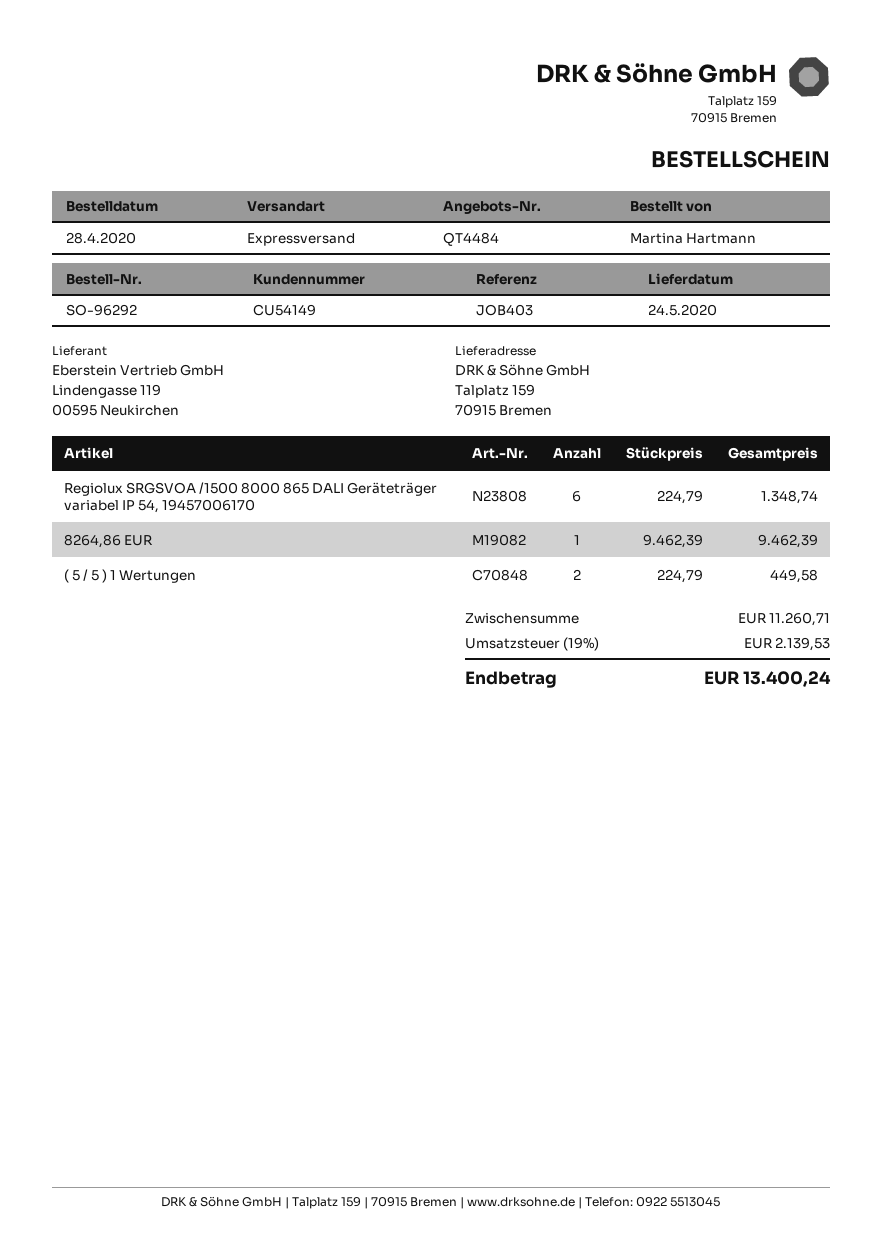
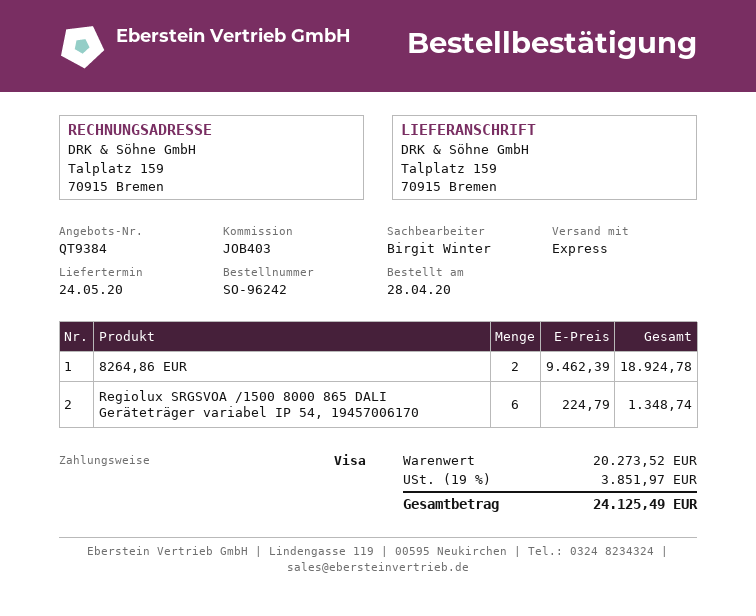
quote number: QT4484 -> QT9384
order number: SO-96292 -> SO-96242
8264,86 EUR: 1 x 9462.39 = 9462.39 -> 2 x 9462.39 = 18924.78
( 5 / 5 ) 1 Wertungen: 2 x 224.79 = 449.58 -> none
subtotal: 11260.71 -> 20273.52
tax: 19% = 2139.53 -> 19% = 3851.97
total: 13400.24 -> 24125.49

